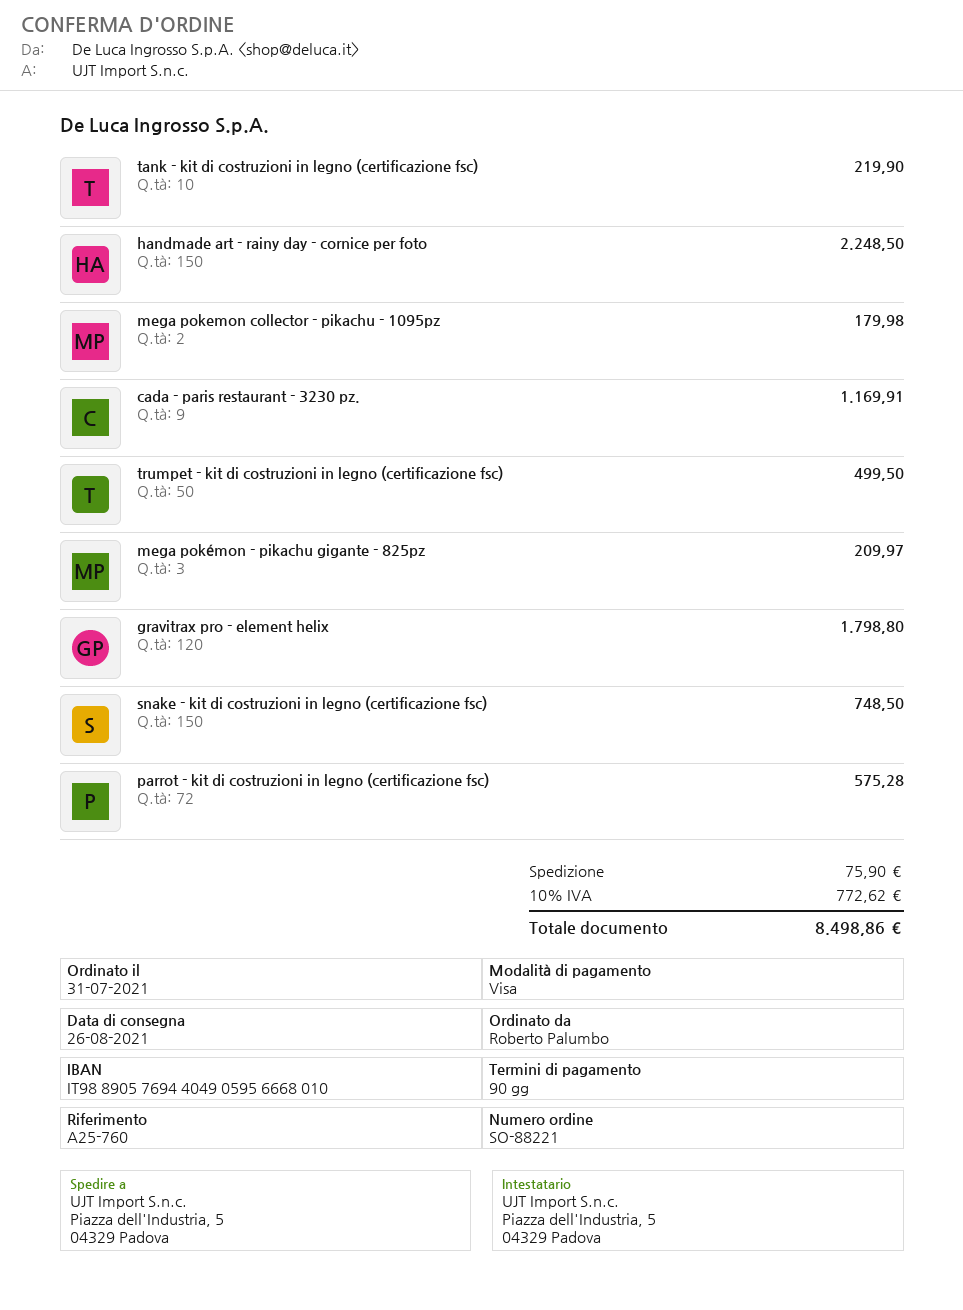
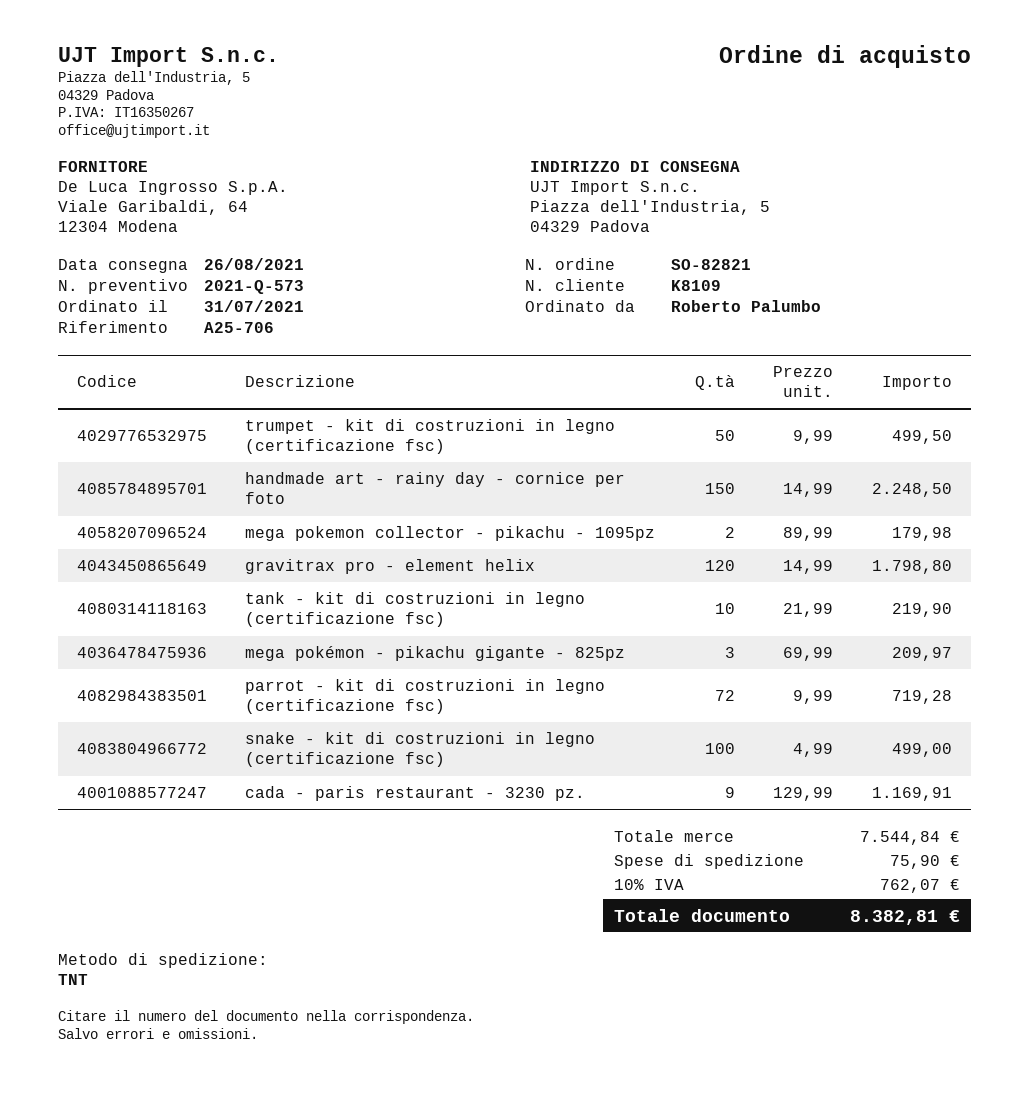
order number: SO-88221 -> SO-82821
reference: A25-760 -> A25-706
snake - kit di costruzioni in legno (certificazione fsc): 150 for 748.50 -> 100 for 499.00
parrot - kit di costruzioni in legno (certificazione fsc): 72 for 575.28 -> 72 for 719.28
tax: 10% = 772.62 -> 10% = 762.07
total: 8498.86 -> 8382.81

